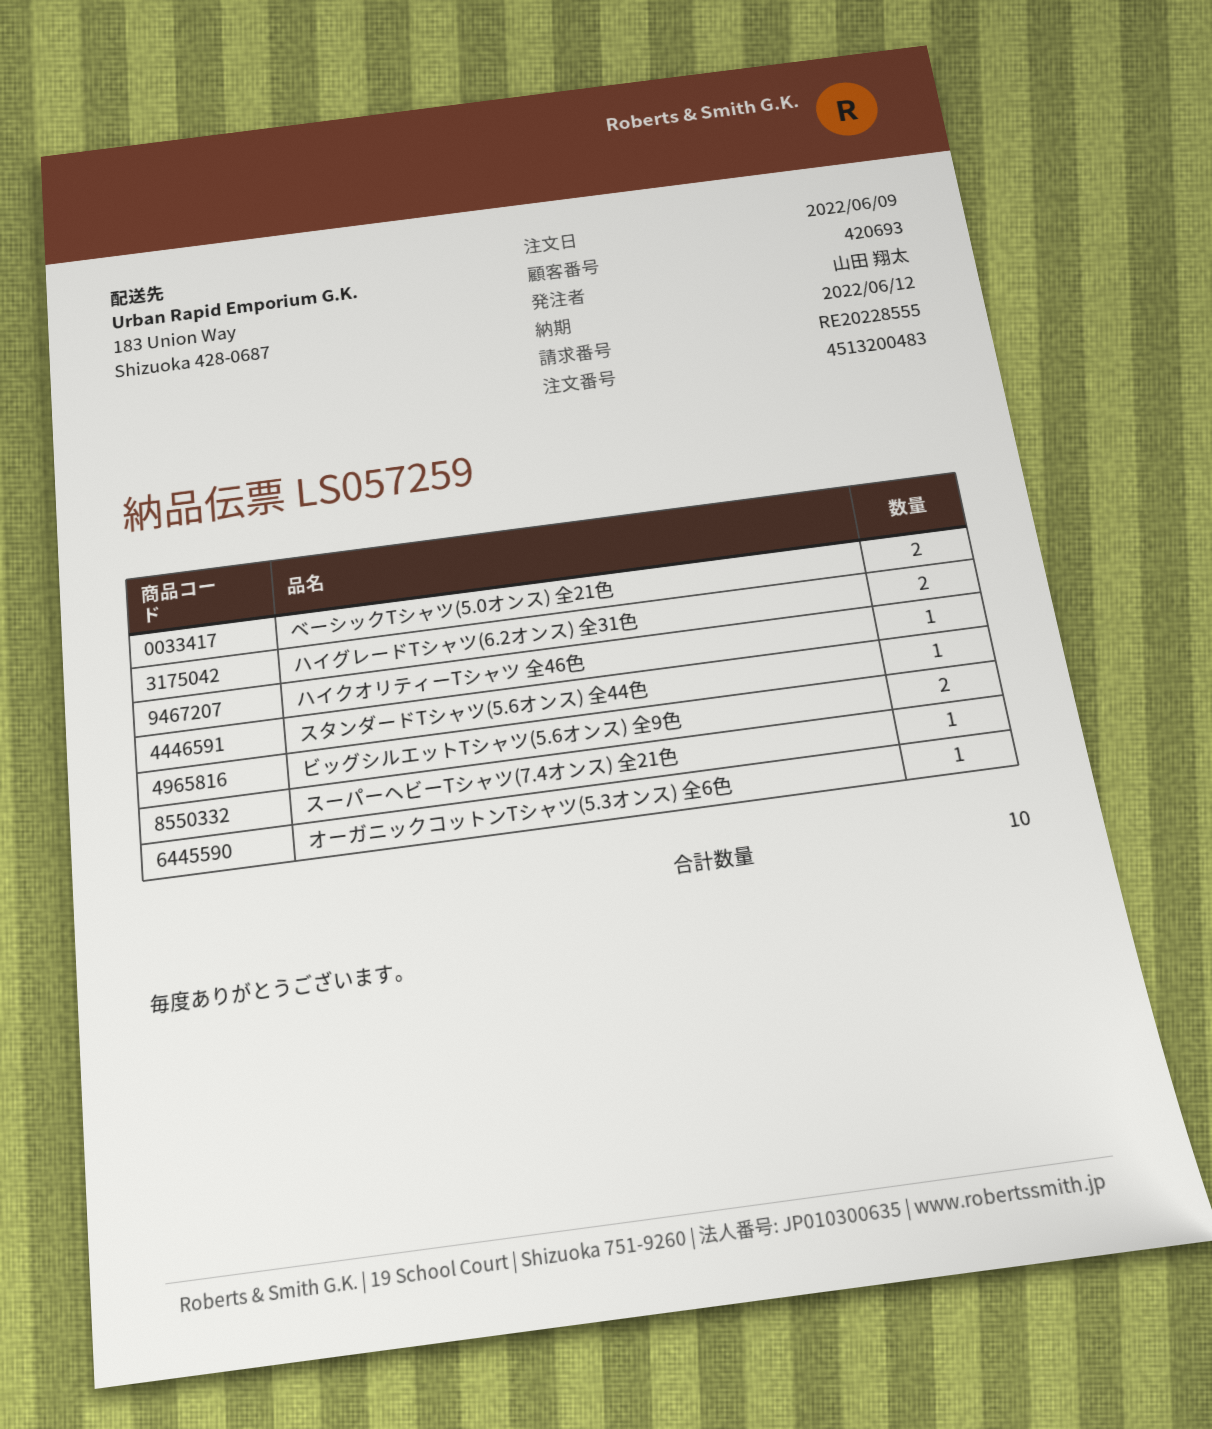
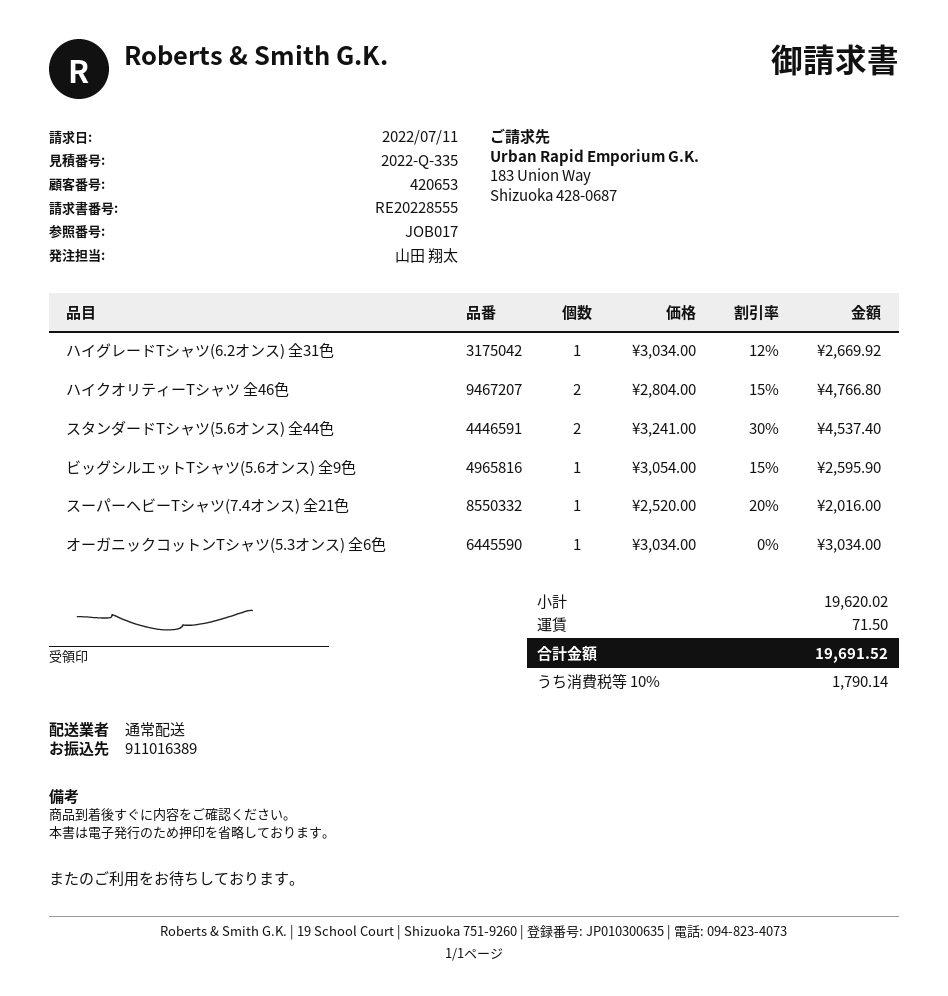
customer number: 420693 -> 420653
ベーシックTシャツ(5.0オンス) 全21色: 2 -> none
ハイグレードTシャツ(6.2オンス) 全31色: 2 -> 1
ハイクオリティーTシャツ 全46色: 1 -> 2
スタンダードTシャツ(5.6オンス) 全44色: 1 -> 2
ビッグシルエットTシャツ(5.6オンス) 全9色: 2 -> 1

